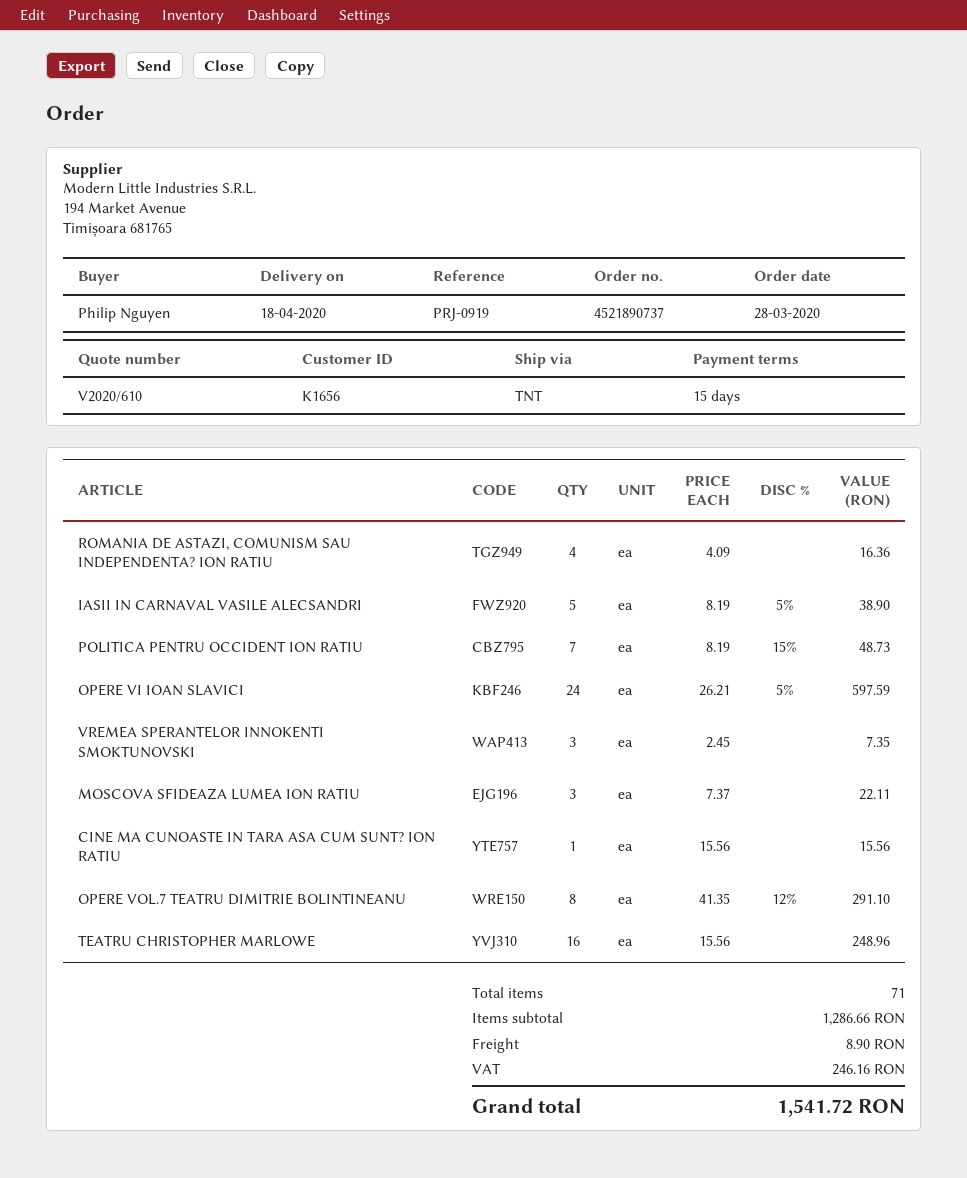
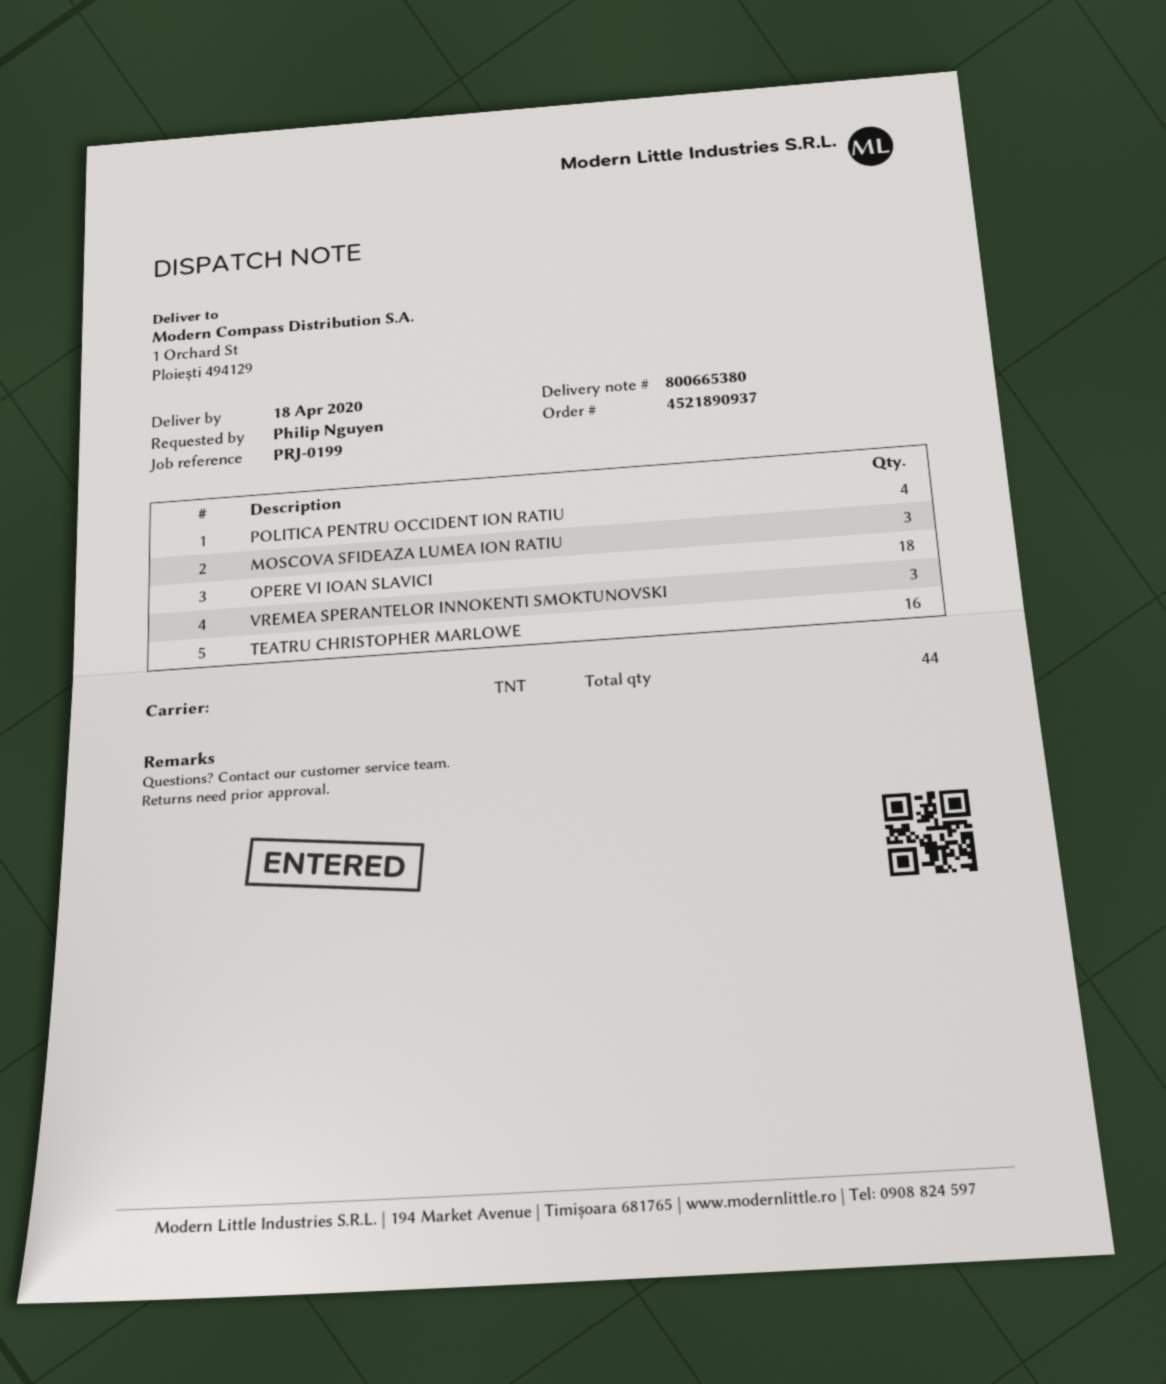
order number: 4521890737 -> 4521890937
reference: PRJ-0919 -> PRJ-0199
ROMANIA DE ASTAZI, COMUNISM SAU INDEPENDENTA? ION RATIU: 4 -> none
IASII IN CARNAVAL VASILE ALECSANDRI: 5 -> none
POLITICA PENTRU OCCIDENT ION RATIU: 7 -> 4
OPERE VI IOAN SLAVICI: 24 -> 18
CINE MA CUNOASTE IN TARA ASA CUM SUNT? ION RATIU: 1 -> none
OPERE VOL.7 TEATRU DIMITRIE BOLINTINEANU: 8 -> none
total quantity: 71 -> 44

